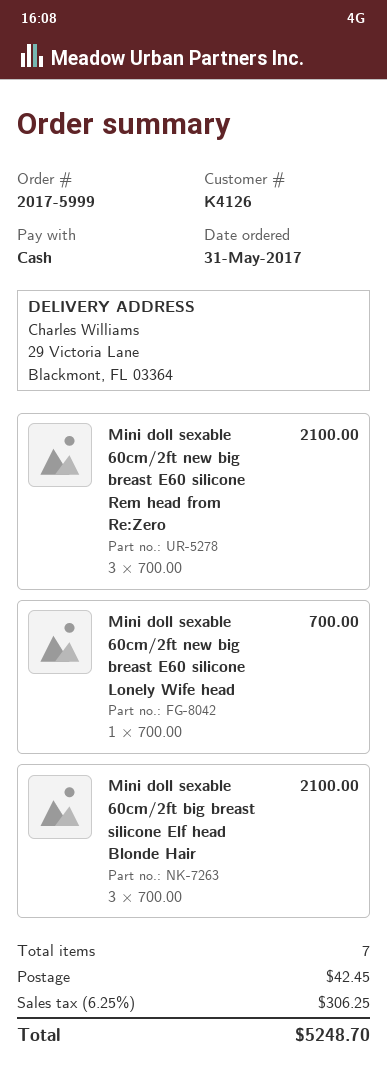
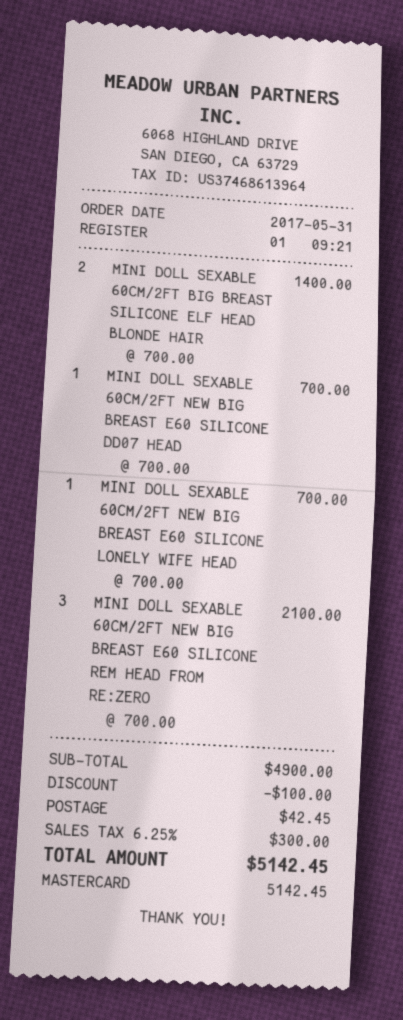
payment method: cash -> Mastercard
Mini doll sexable 60cm/2ft big breast silicone Elf head Blonde Hair: 3 x 700.00 = 2100.00 -> 2 x 700.00 = 1400.00
MINI DOLL SEXABLE 60CM/2FT NEW BIG BREAST E60 SILICONE DD07 HEAD: none -> 1 x 700.00 = 700.00
discount: none -> 100.00
tax: 6.25% = 306.25 -> 6.25% = 300.00
total: 5248.70 -> 5142.45

